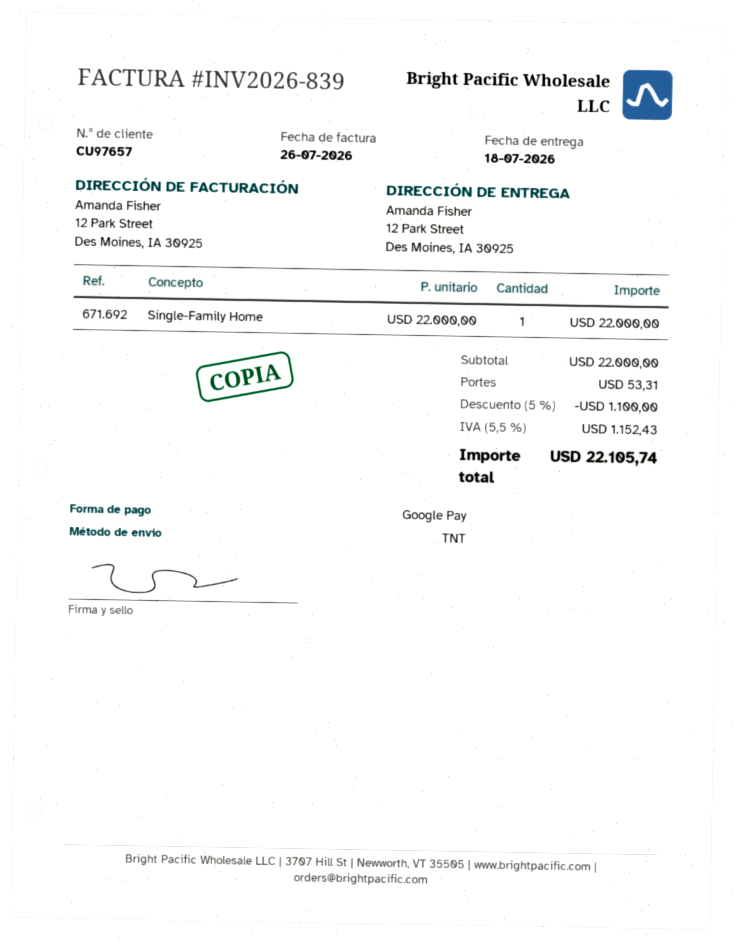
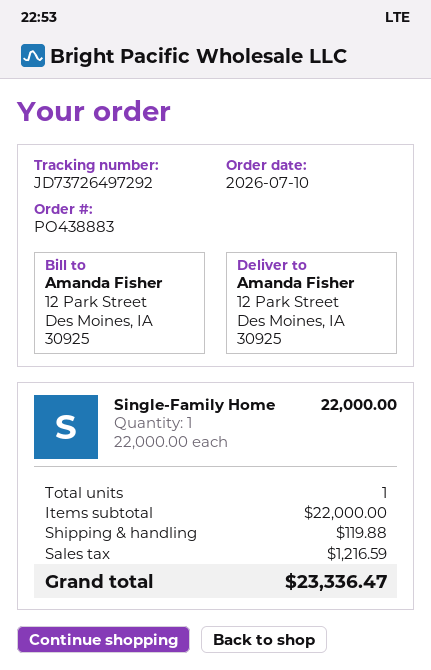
discount: 5% = 1100.00 -> none
shipping: 53.31 -> 119.88
tax: 1152.43 -> 1216.59
total: 22105.74 -> 23336.47

